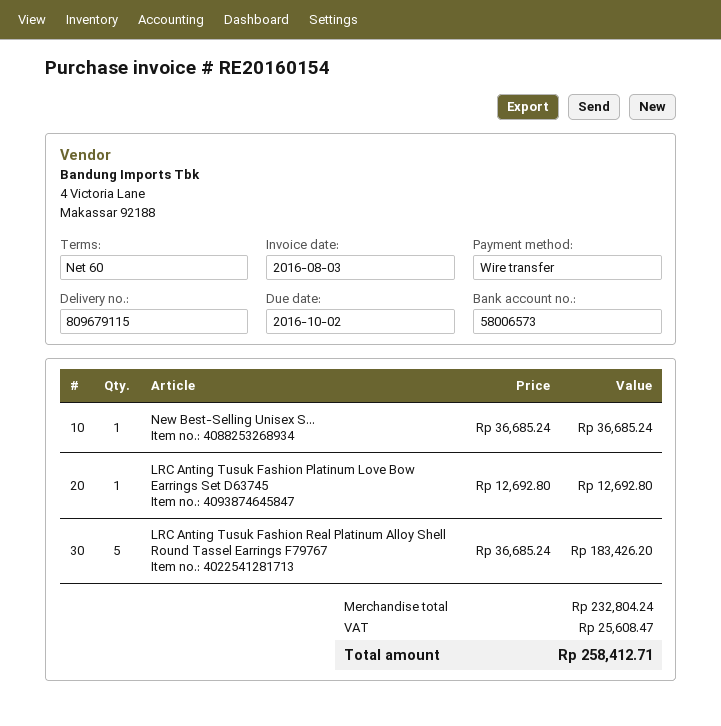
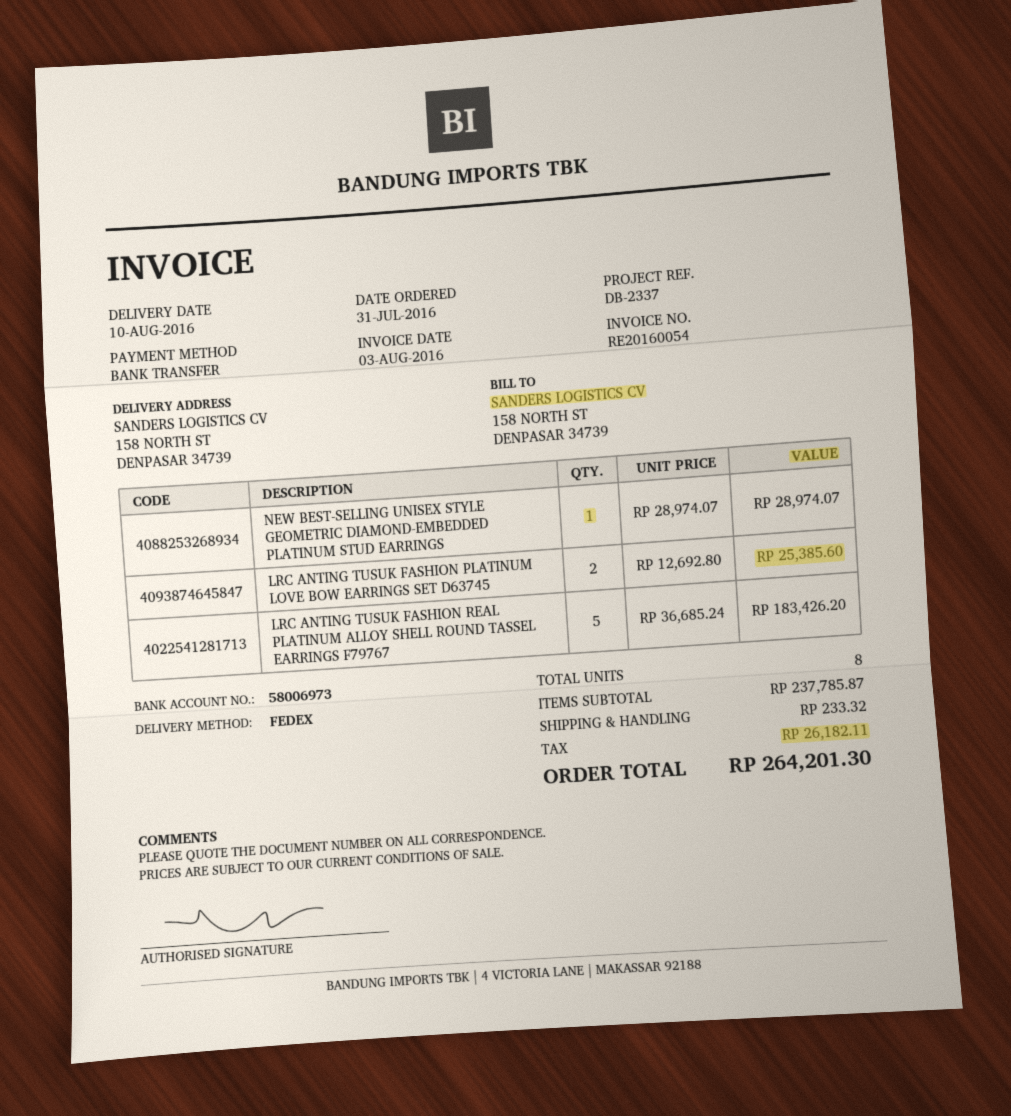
invoice number: RE20160154 -> RE20160054
bank account: 58006573 -> 58006973
New Best-Selling Unisex S...: 1 x 36685.24 = 36685.24 -> 1 x 28974.07 = 28974.07
LRC Anting Tusuk Fashion Platinum Love Bow Earrings Set D63745: 1 x 12692.80 = 12692.80 -> 2 x 12692.80 = 25385.60
subtotal: 232804.24 -> 237785.87
shipping: none -> 233.32
tax: 25608.47 -> 26182.11
total: 258412.71 -> 264201.30

